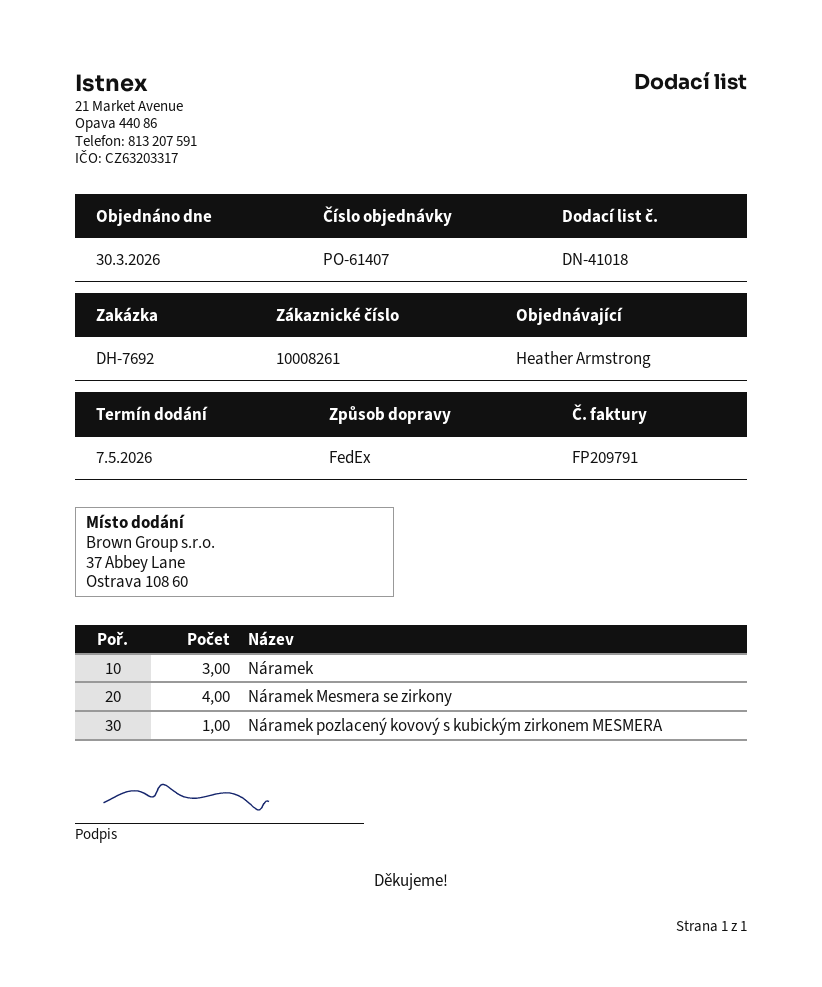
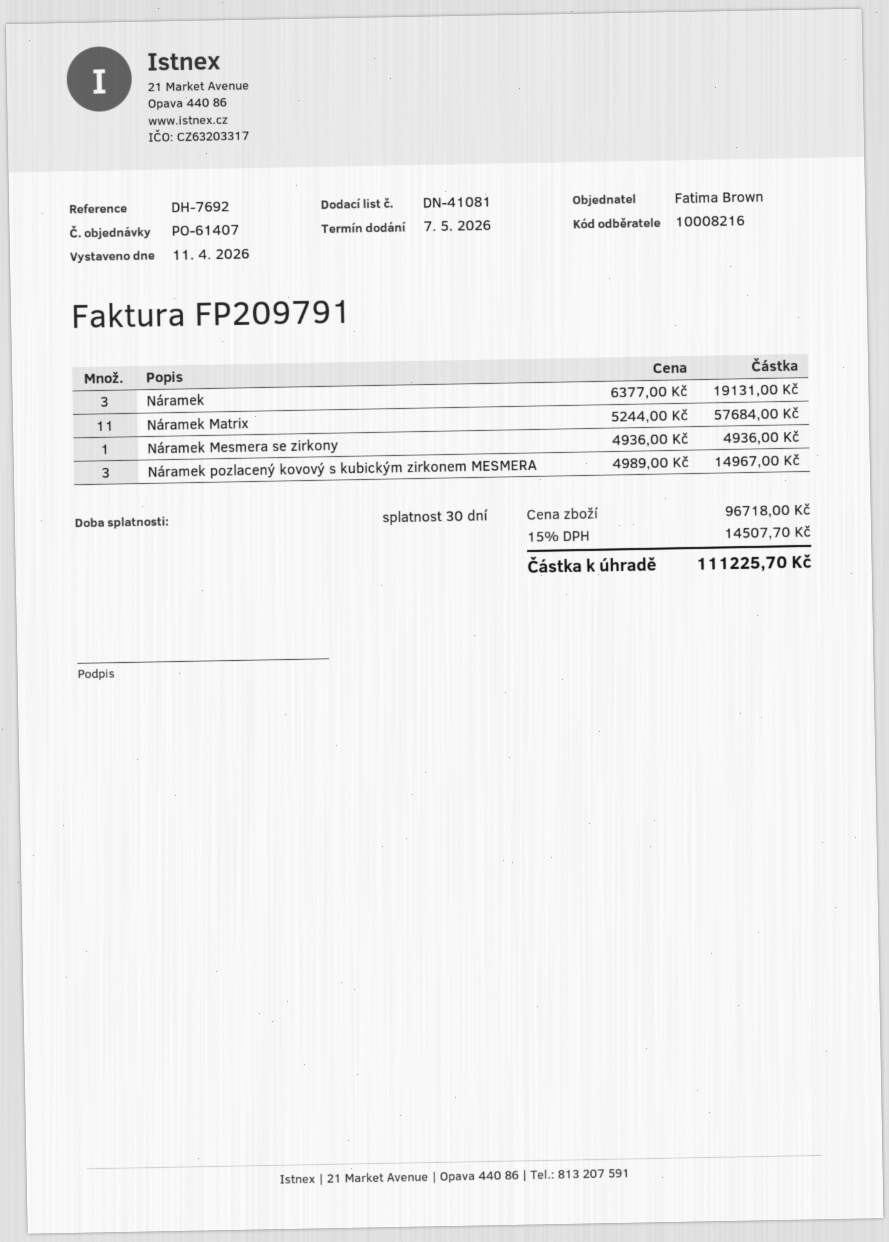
delivery note number: DN-41018 -> DN-41081
customer number: 10008261 -> 10008216
ordered by: Heather Armstrong -> Fatima Brown
Náramek Mesmera se zirkony: 4 -> 1
Náramek pozlacený kovový s kubickým zirkonem MESMERA: 1 -> 3
Náramek Matrix: none -> 11

